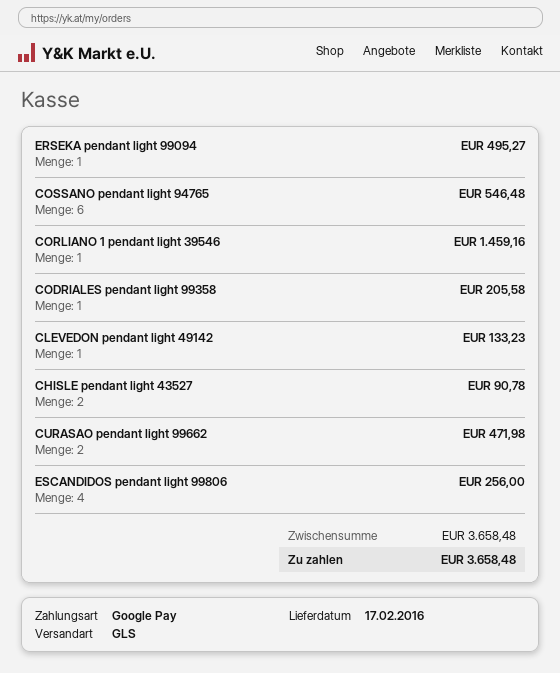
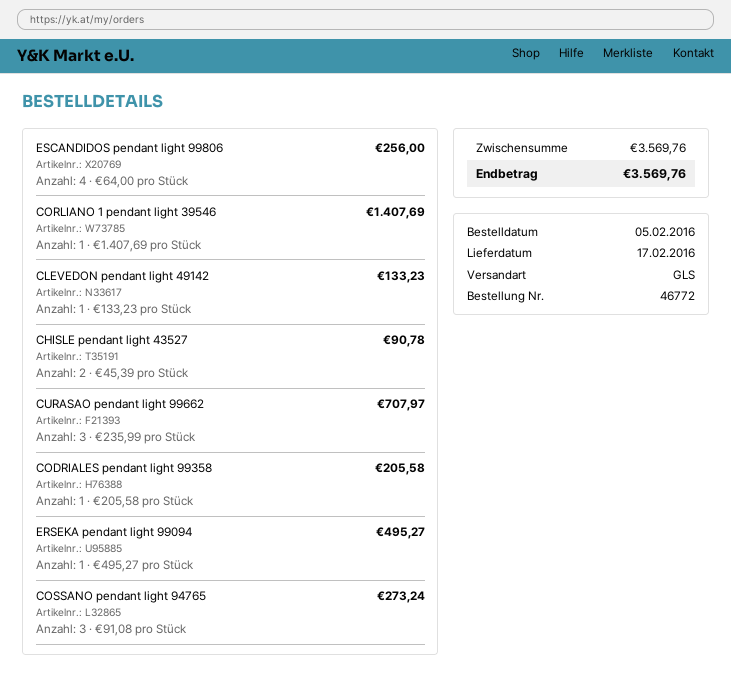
COSSANO pendant light 94765: 6 for 546.48 -> 3 for 273.24
CORLIANO 1 pendant light 39546: 1 for 1459.16 -> 1 for 1407.69
CURASAO pendant light 99662: 2 for 471.98 -> 3 for 707.97
subtotal: 3658.48 -> 3569.76
total: 3658.48 -> 3569.76

